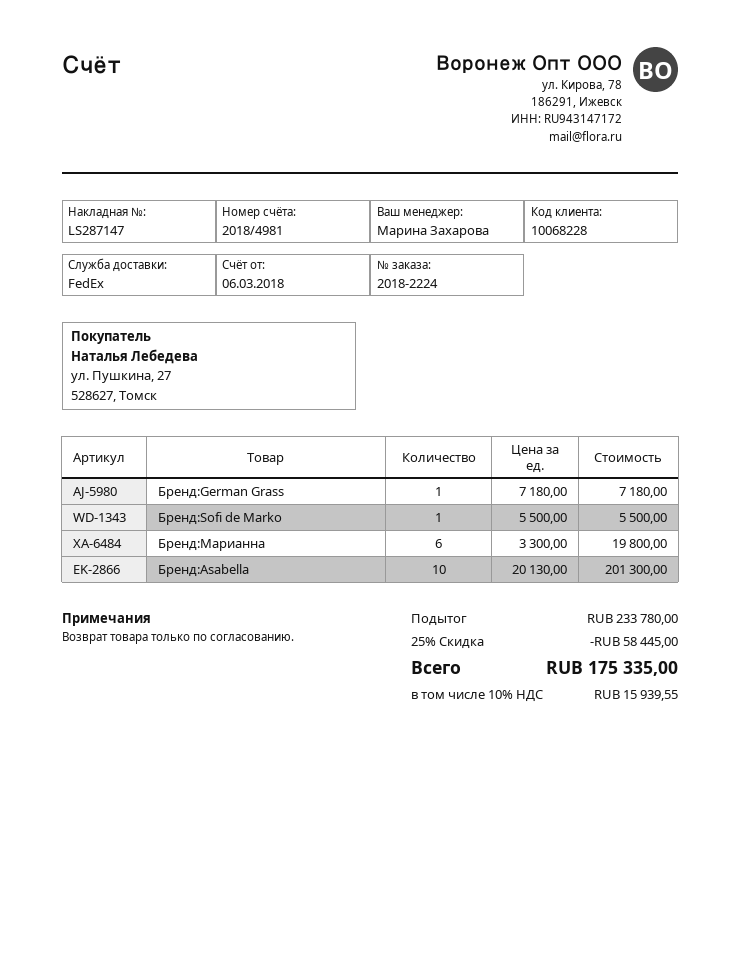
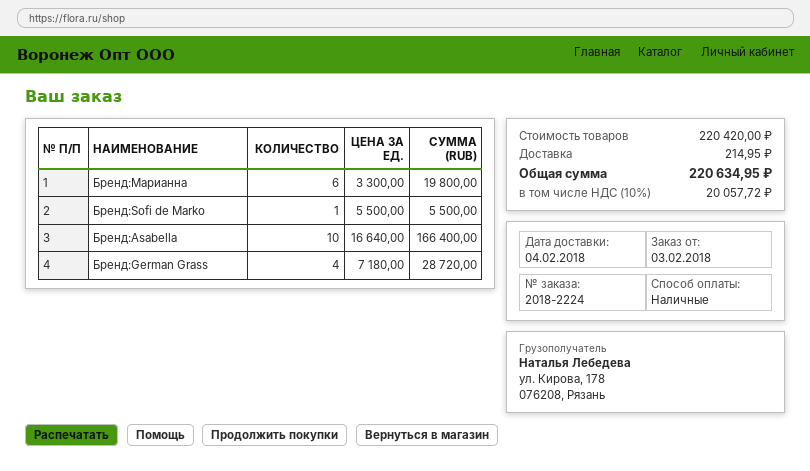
Бренд:German Grass: 1 x 7180.00 = 7180.00 -> 4 x 7180.00 = 28720.00
Бренд:Asabella: 10 x 20130.00 = 201300.00 -> 10 x 16640.00 = 166400.00
subtotal: 233780.00 -> 220420.00
discount: 25% = 58445.00 -> none
shipping: none -> 214.95
tax: 10% = 15939.55 -> 10% = 20057.72
total: 175335.00 -> 220634.95

